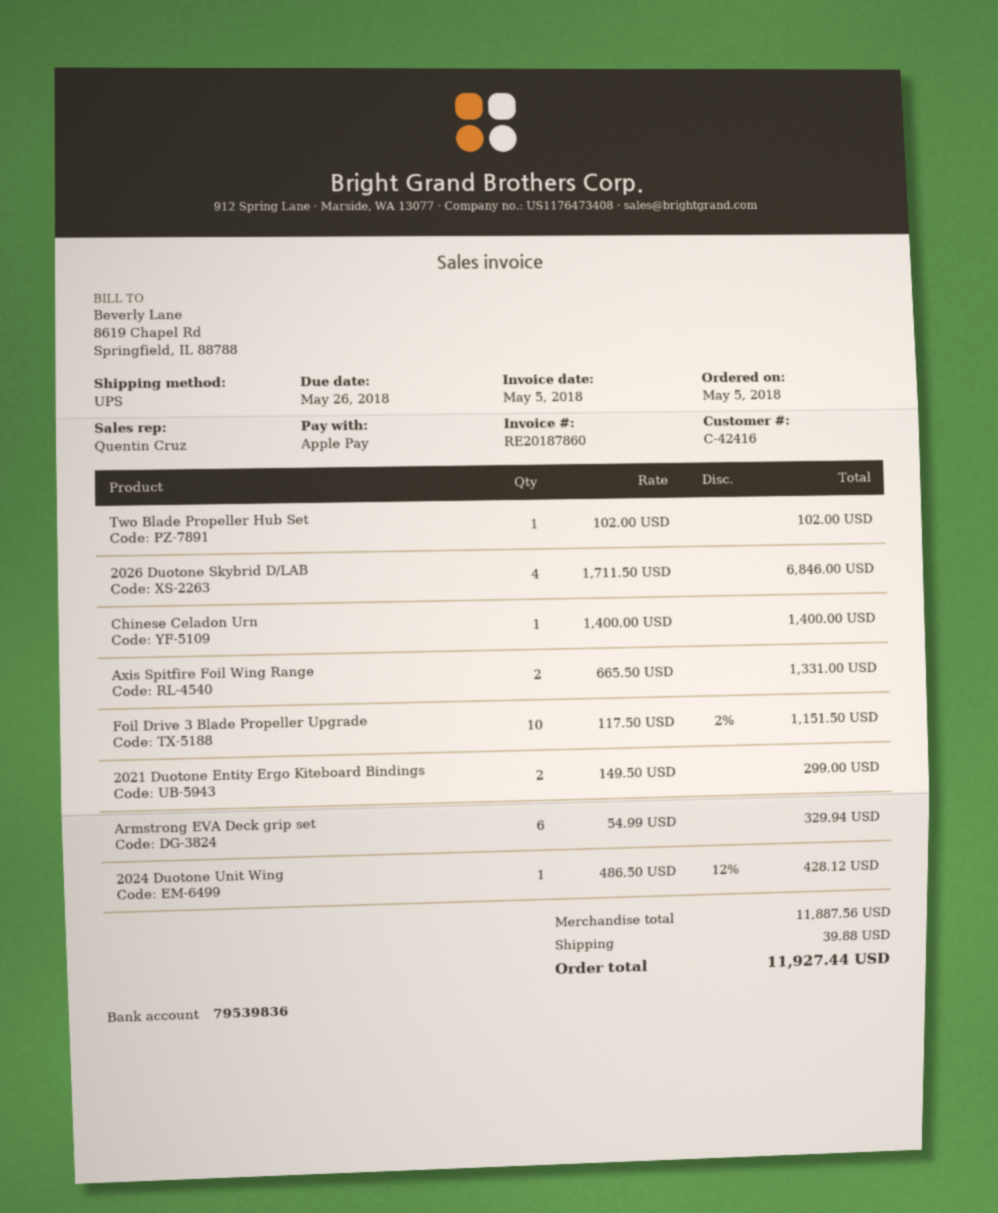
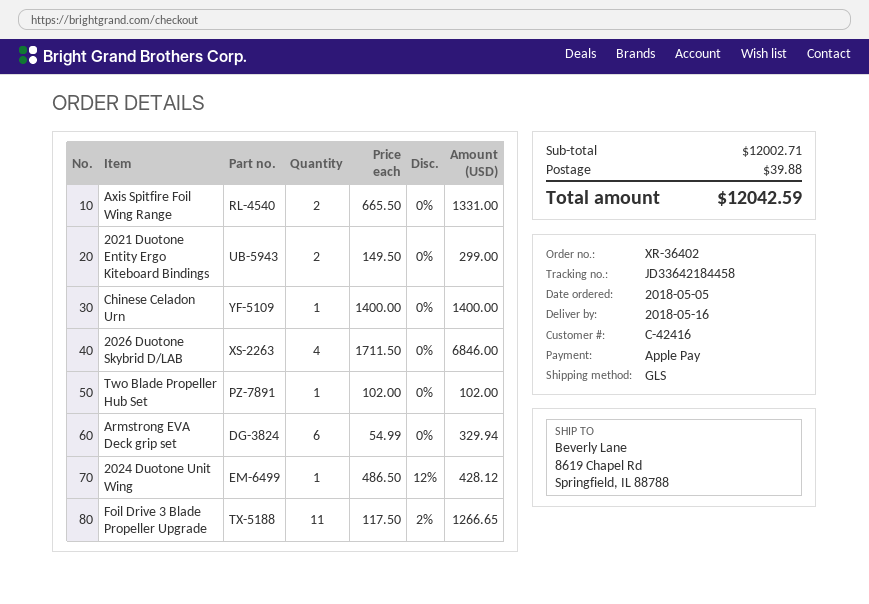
shipping method: UPS -> GLS
Foil Drive 3 Blade Propeller Upgrade: 10 x 117.50 - 2% = 1151.50 -> 11 x 117.50 - 2% = 1266.65
subtotal: 11887.56 -> 12002.71
total: 11927.44 -> 12042.59

